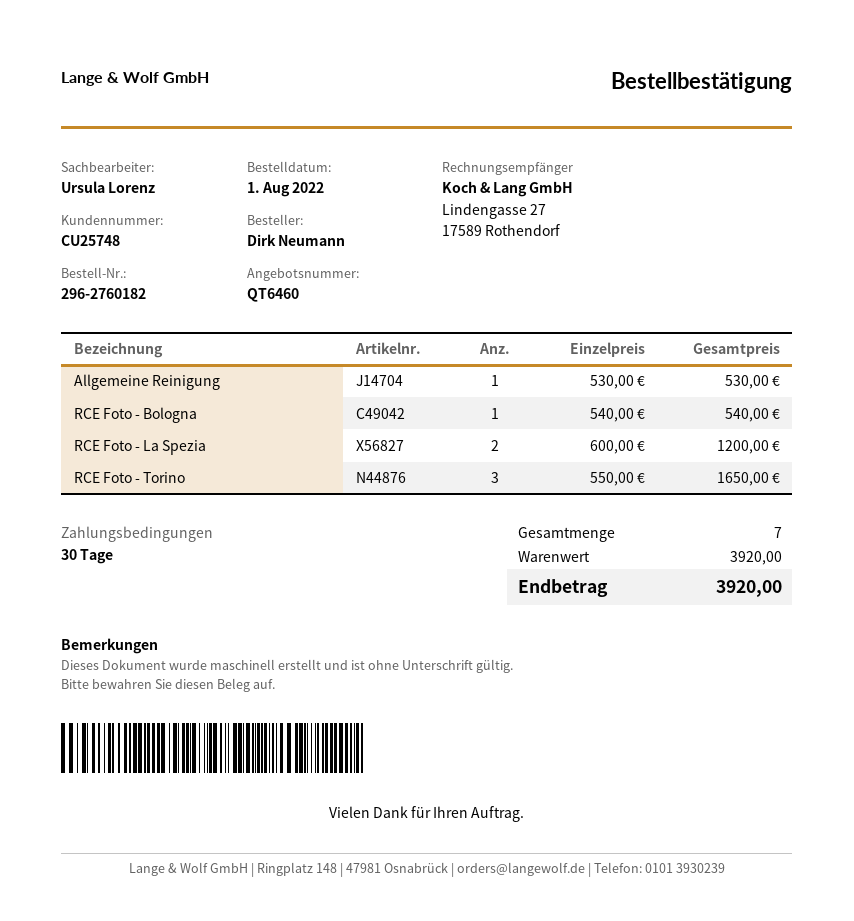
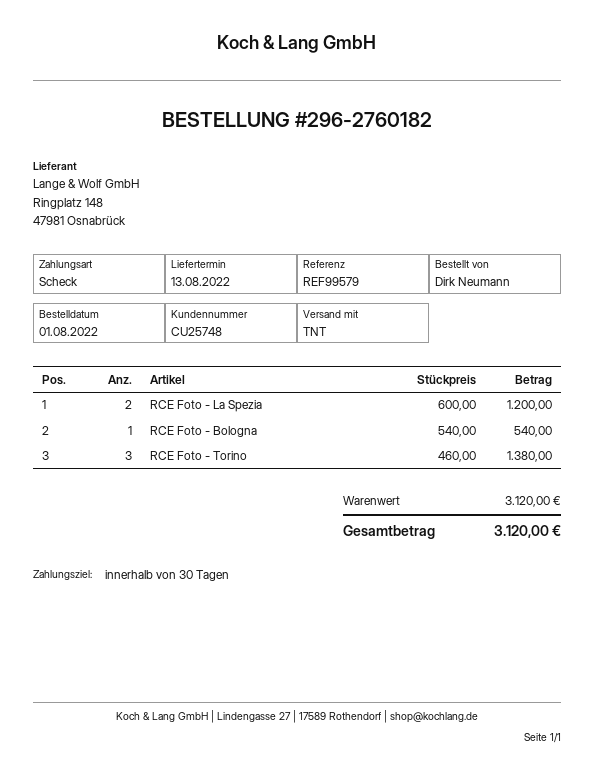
Allgemeine Reinigung: 1 x 530.00 = 530.00 -> none
RCE Foto - Torino: 3 x 550.00 = 1650.00 -> 3 x 460.00 = 1380.00
subtotal: 3920.00 -> 3120.00
total: 3920.00 -> 3120.00

